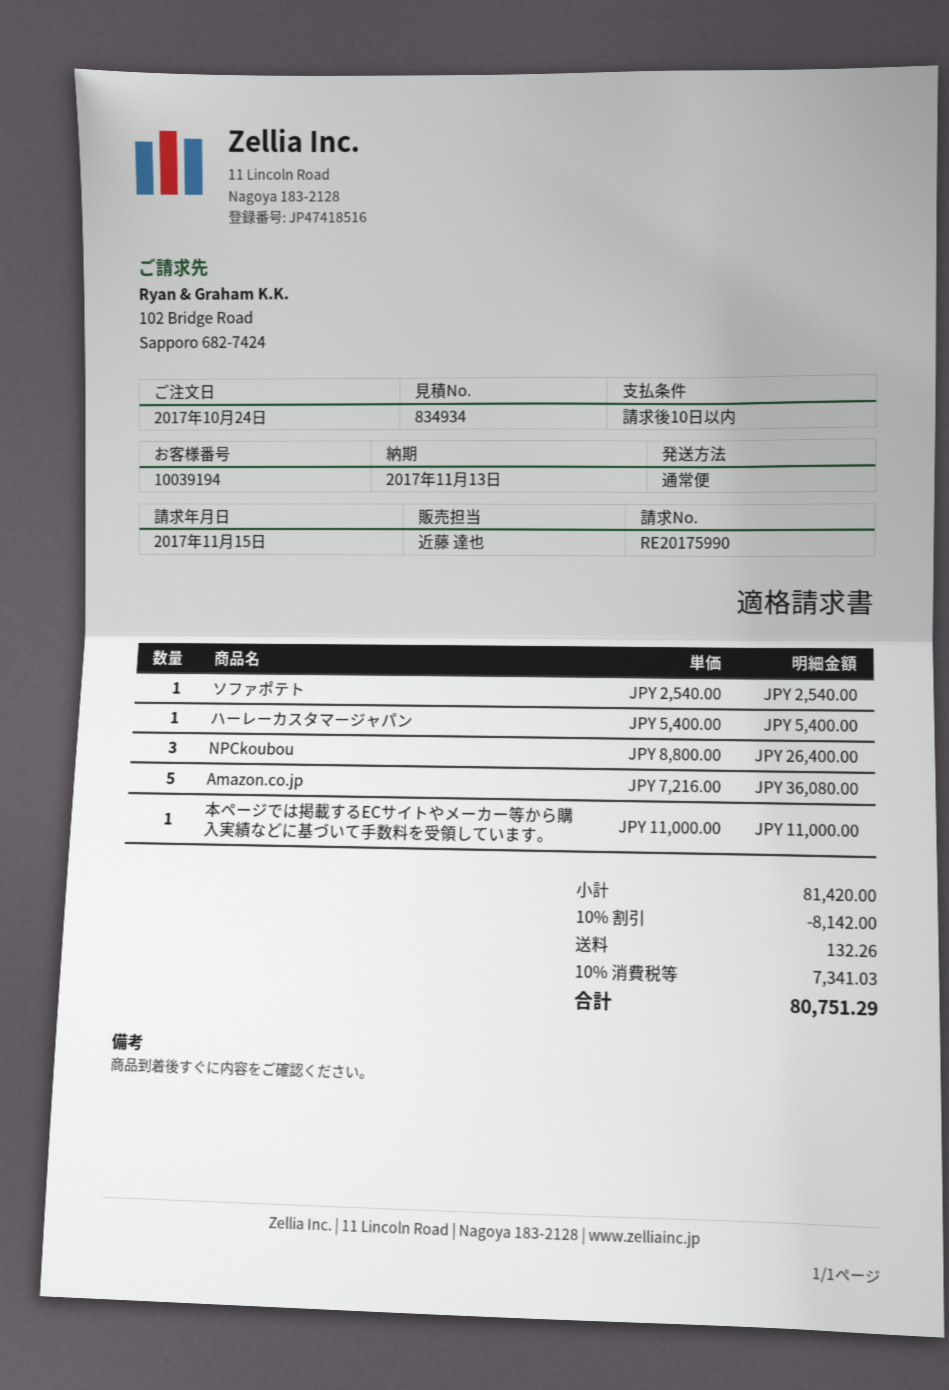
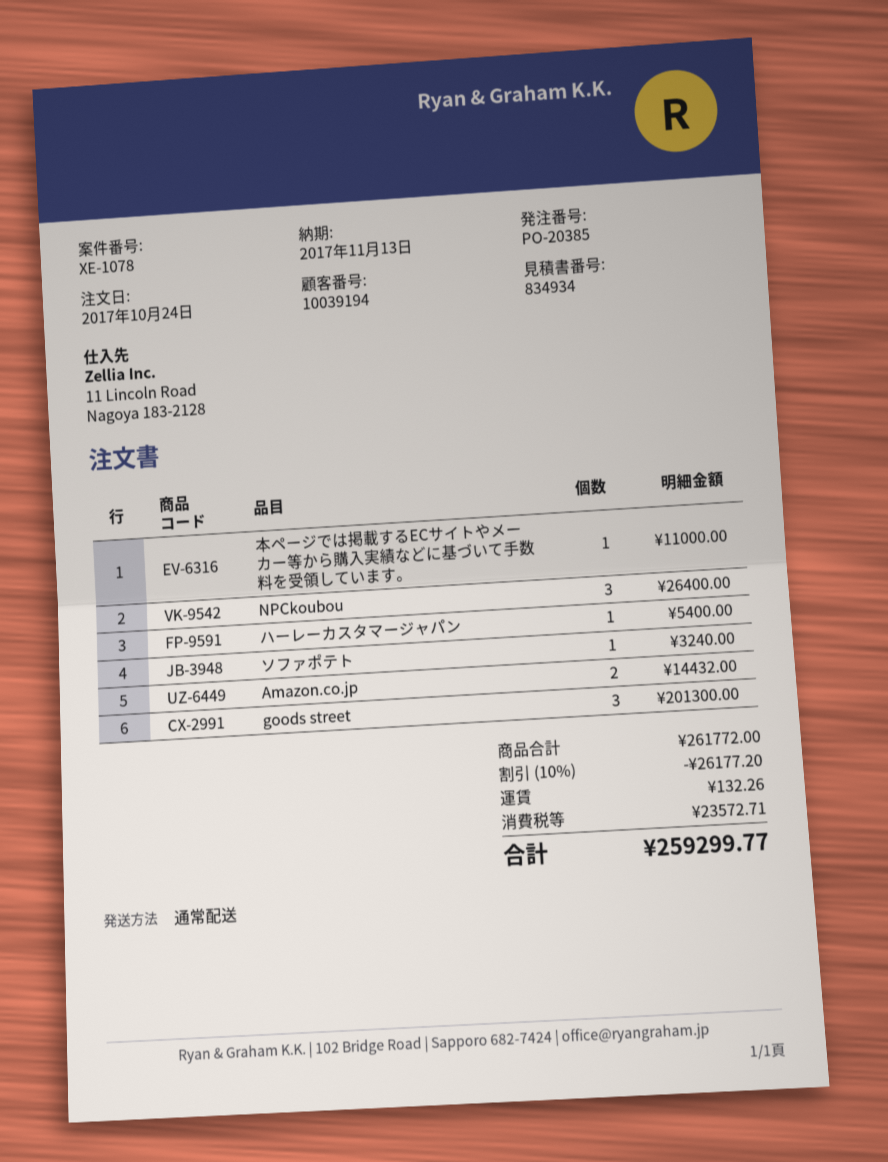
ソファポテト: 1 for 2540.00 -> 1 for 3240.00
Amazon.co.jp: 5 for 36080.00 -> 2 for 14432.00
goods street: none -> 3 for 201300.00
subtotal: 81420.00 -> 261772.00
discount: 10% = 8142.00 -> 10% = 26177.20
tax: 7341.03 -> 23572.71
total: 80751.29 -> 259299.77

